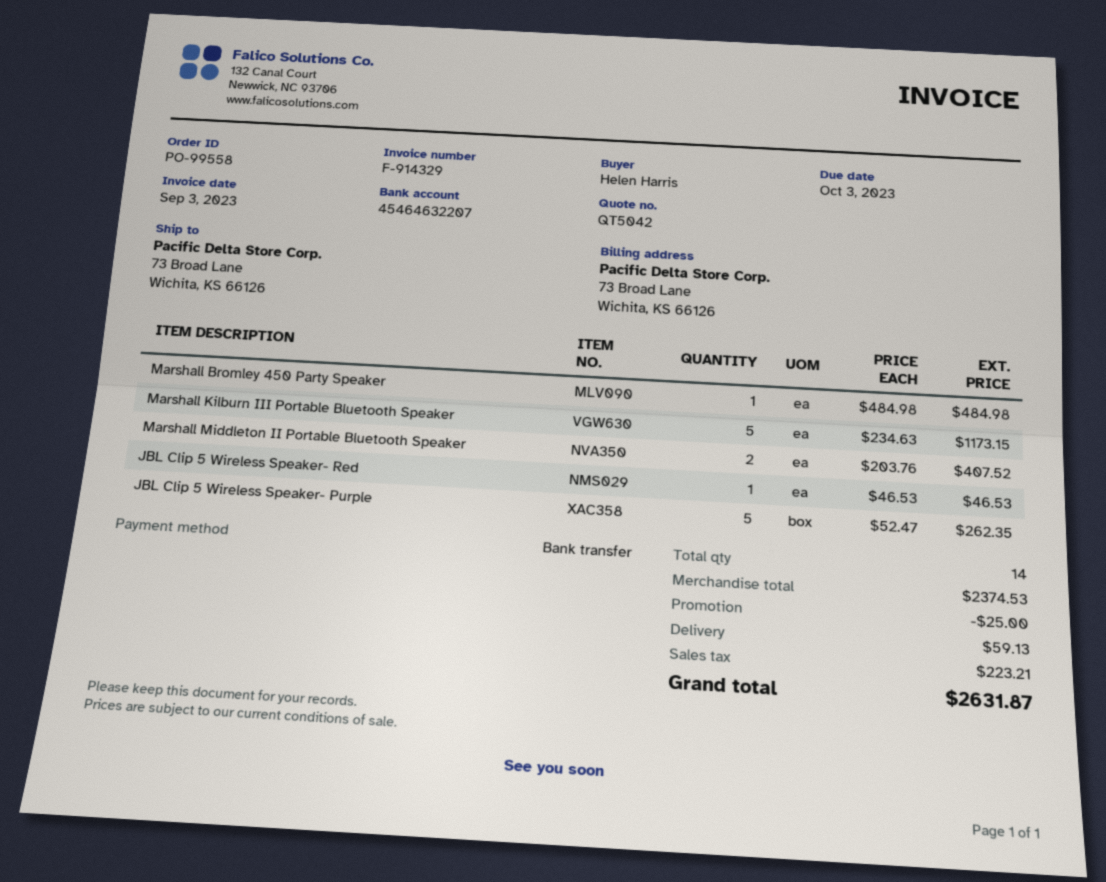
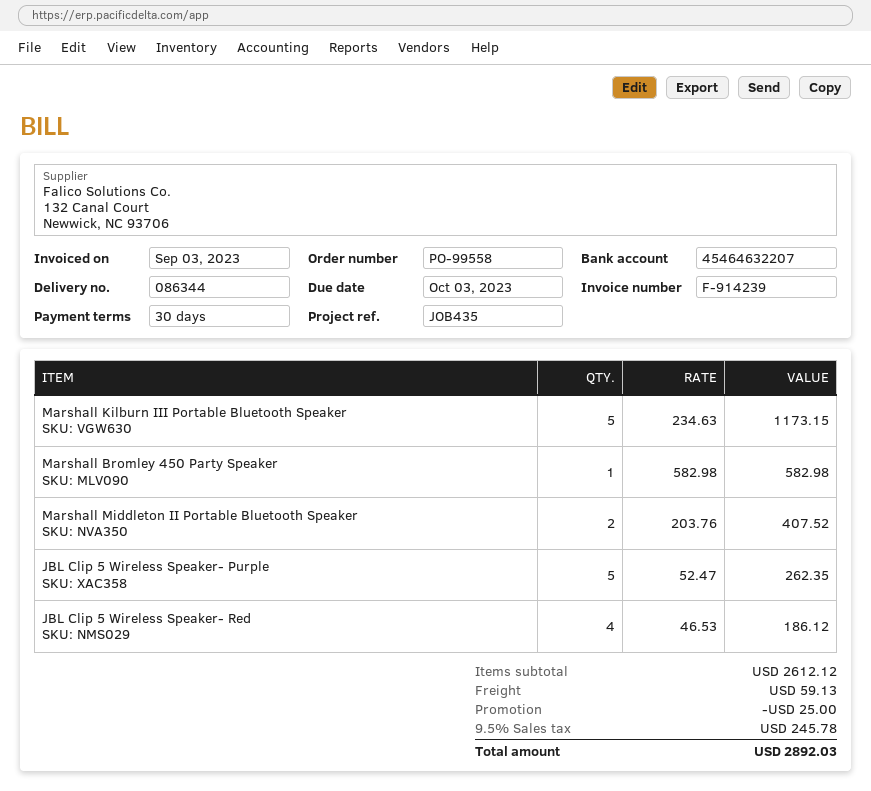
invoice number: F-914329 -> F-914239
Marshall Bromley 450 Party Speaker: 1 x 484.98 = 484.98 -> 1 x 582.98 = 582.98
JBL Clip 5 Wireless Speaker- Red: 1 x 46.53 = 46.53 -> 4 x 46.53 = 186.12
subtotal: 2374.53 -> 2612.12
tax: 223.21 -> 245.78
total: 2631.87 -> 2892.03

